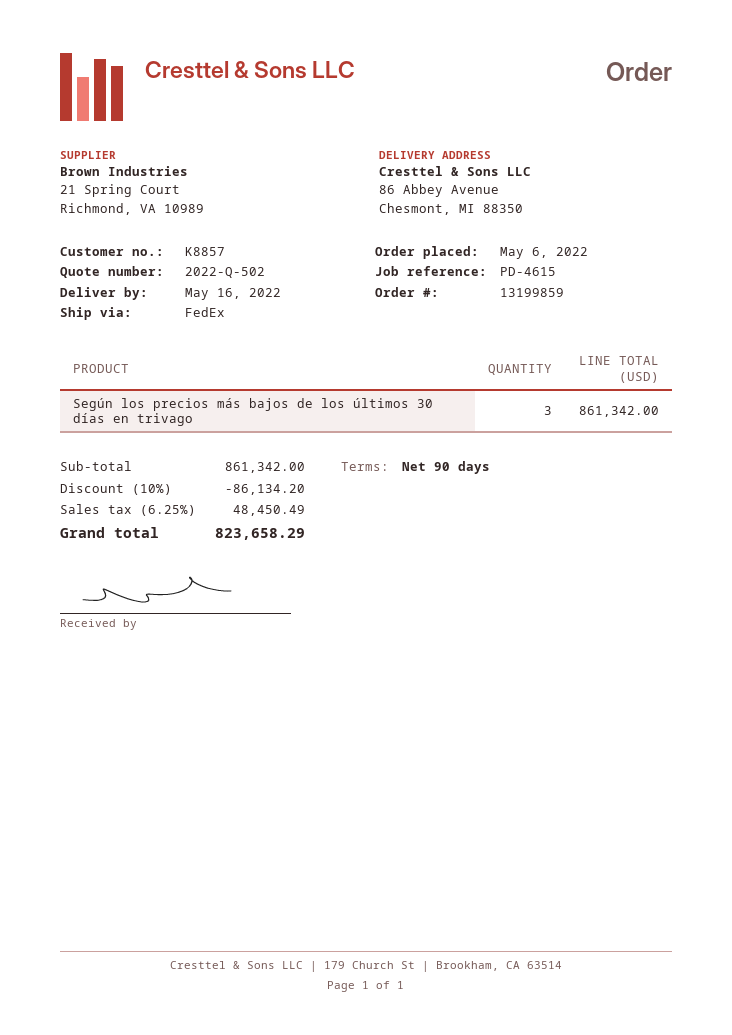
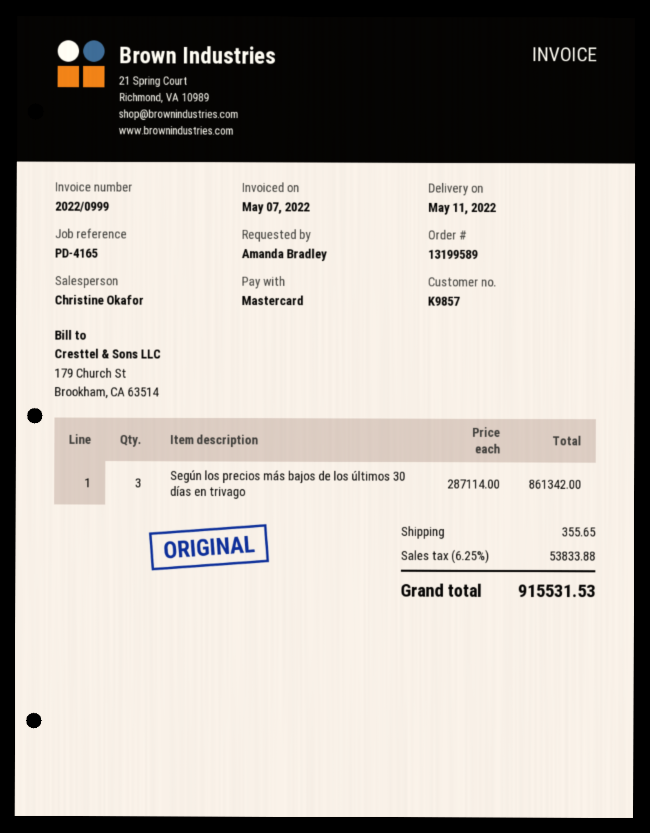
order number: 13199859 -> 13199589
delivery date: 2022-05-16 -> 2022-05-11
customer number: K8857 -> K9857
reference: PD-4615 -> PD-4165
discount: 10% = 86134.20 -> none
shipping: none -> 355.65
tax: 6.25% = 48450.49 -> 6.25% = 53833.88
total: 823658.29 -> 915531.53

